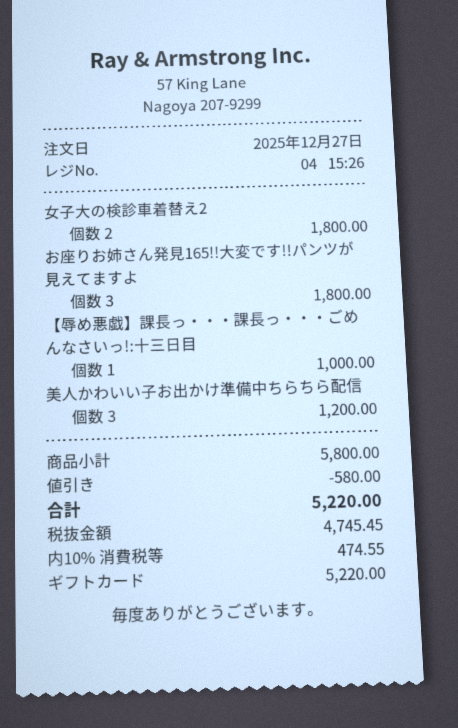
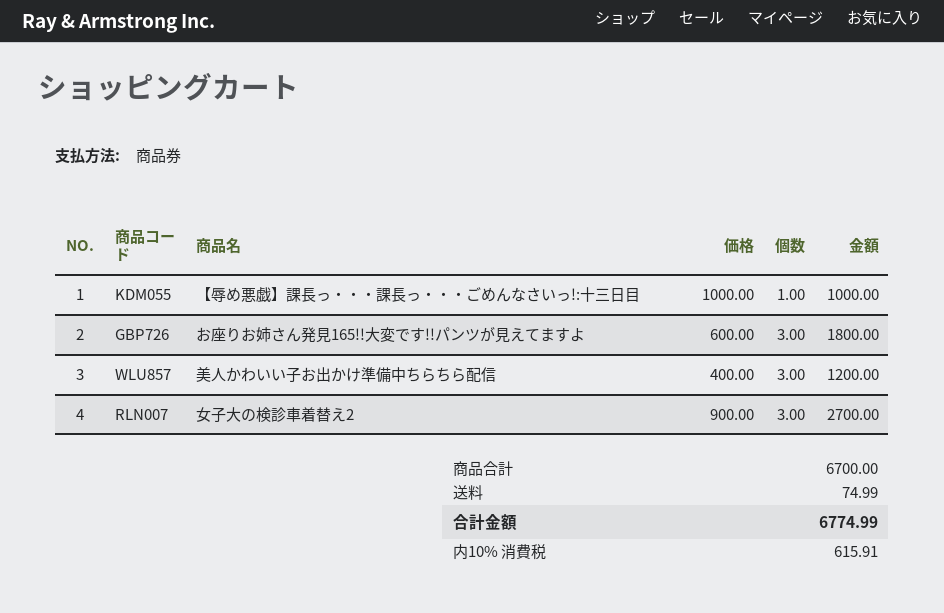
女子大の検診車着替え2: 2 for 1800.00 -> 3 for 2700.00
subtotal: 5800.00 -> 6700.00
discount: 580.00 -> none
shipping: none -> 74.99
tax: 10% = 474.55 -> 10% = 615.91
total: 5220.00 -> 6774.99

